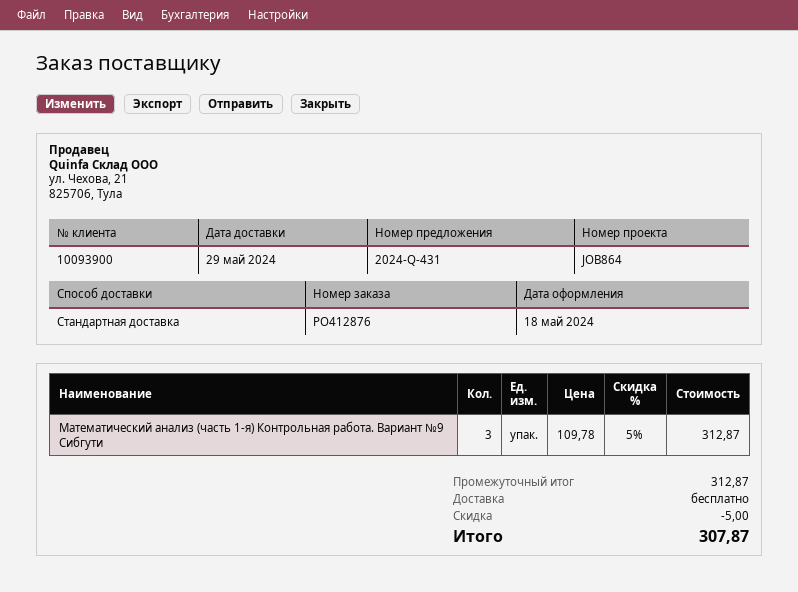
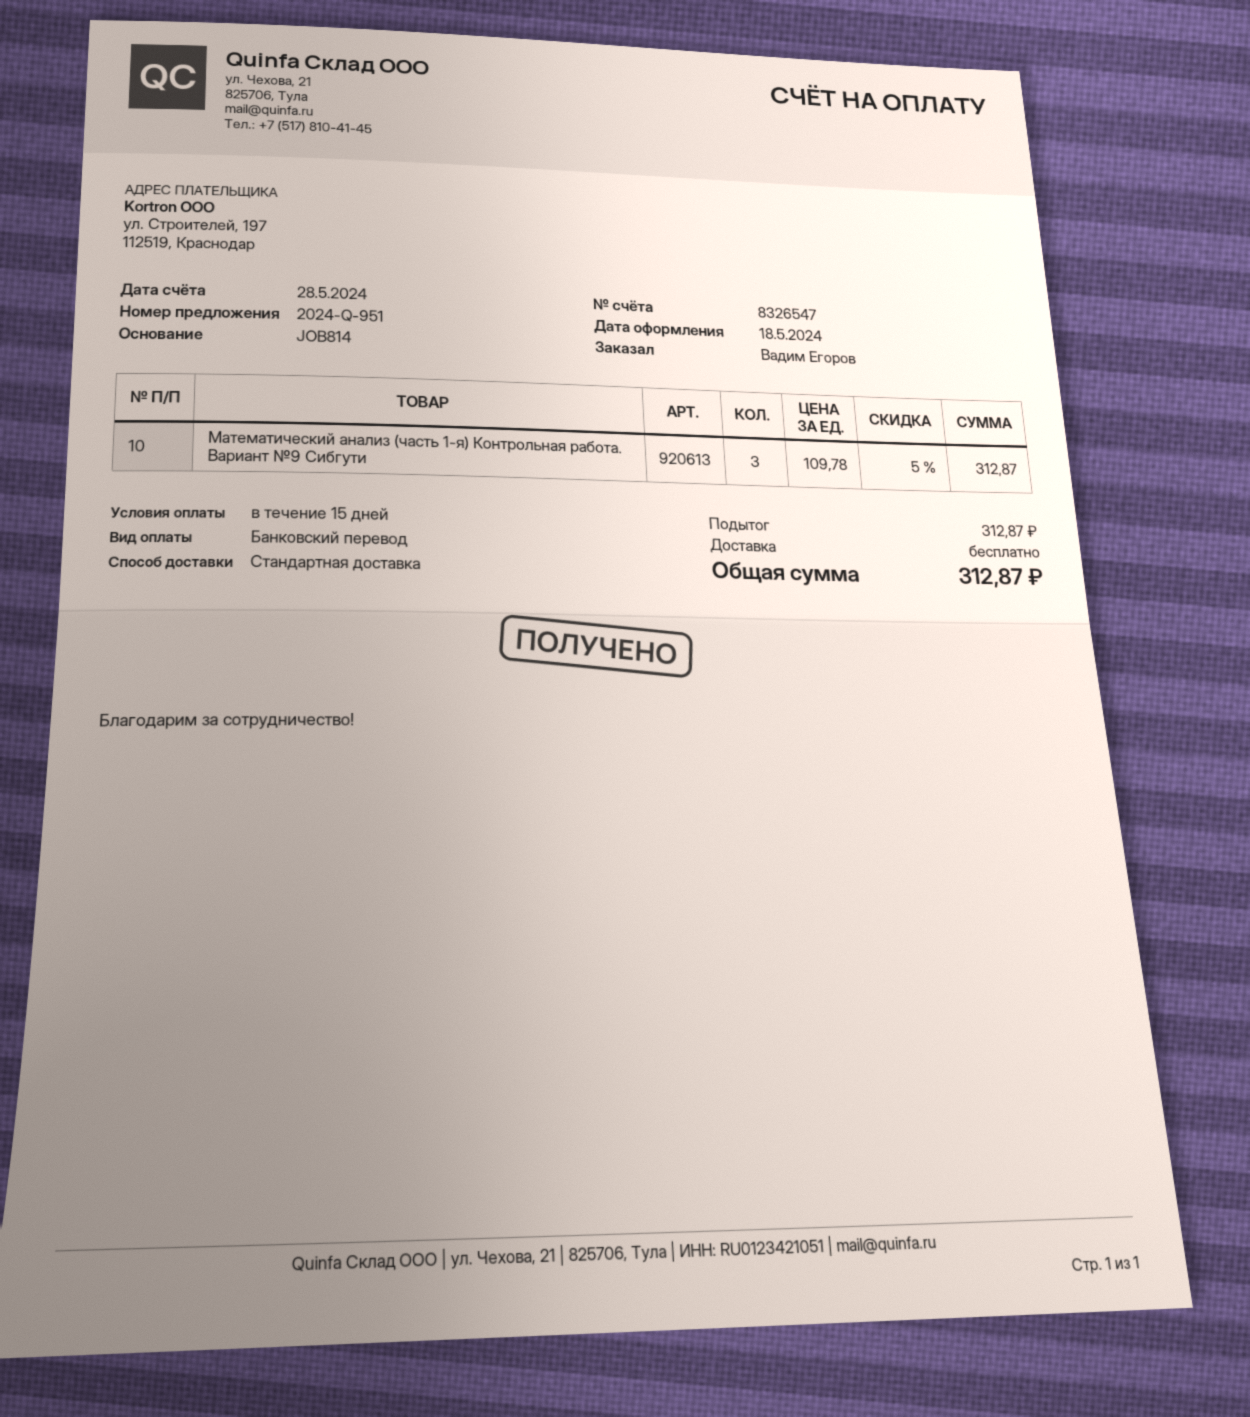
quote number: 2024-Q-431 -> 2024-Q-951
reference: JOB864 -> JOB814
discount: 5.00 -> none
total: 307.87 -> 312.87

